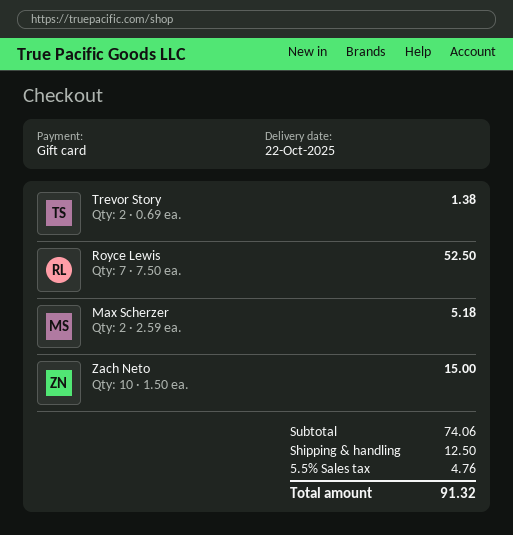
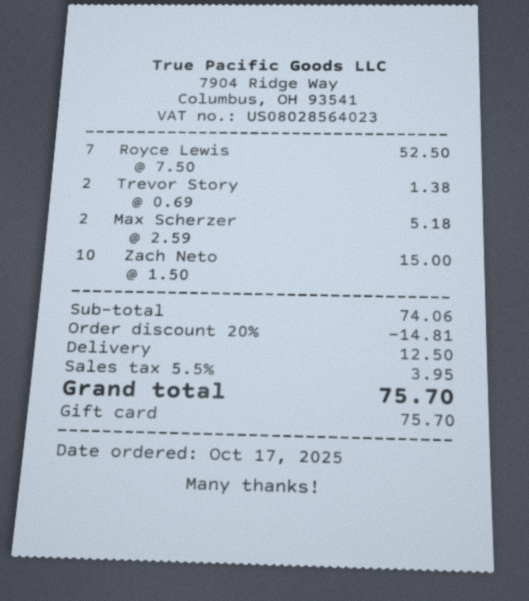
discount: none -> 20% = 14.81
tax: 5.5% = 4.76 -> 5.5% = 3.95
total: 91.32 -> 75.70

